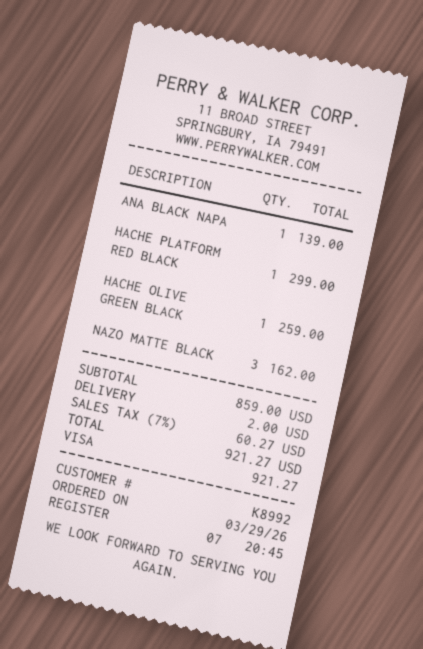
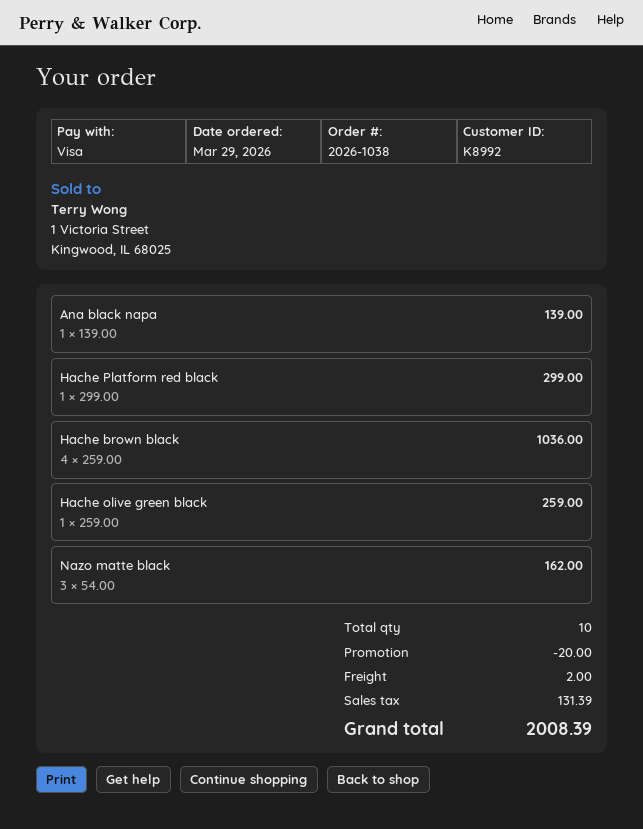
Hache brown black: none -> 4 for 1036.00
discount: none -> 20.00
tax: 60.27 -> 131.39
total: 921.27 -> 2008.39

